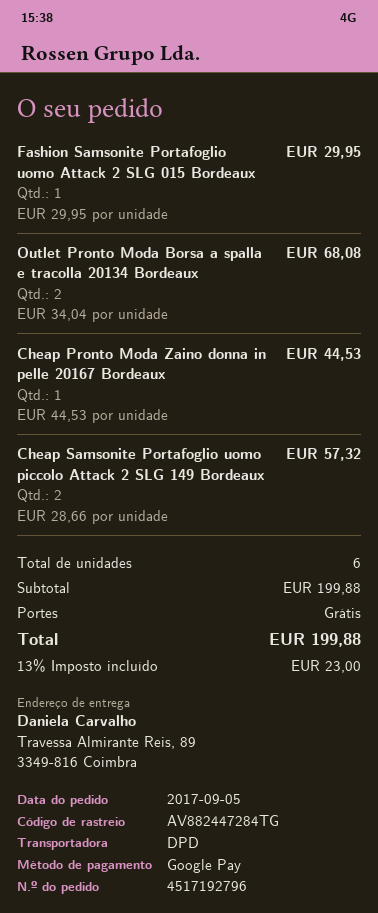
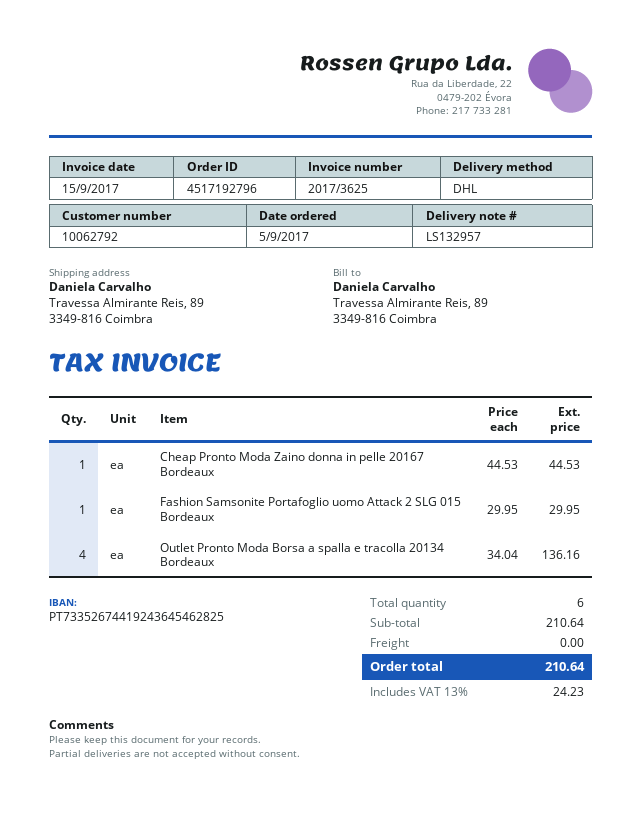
shipping method: DPD -> DHL
Outlet Pronto Moda Borsa a spalla e tracolla 20134 Bordeaux: 2 x 34.04 = 68.08 -> 4 x 34.04 = 136.16
Cheap Samsonite Portafoglio uomo piccolo Attack 2 SLG 149 Bordeaux: 2 x 28.66 = 57.32 -> none
subtotal: 199.88 -> 210.64
tax: 13% = 23.00 -> 13% = 24.23
total: 199.88 -> 210.64

